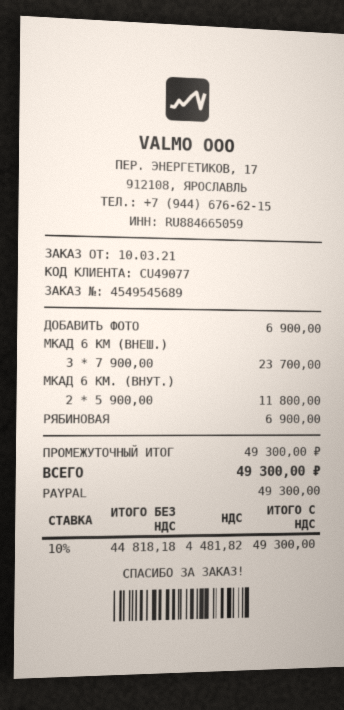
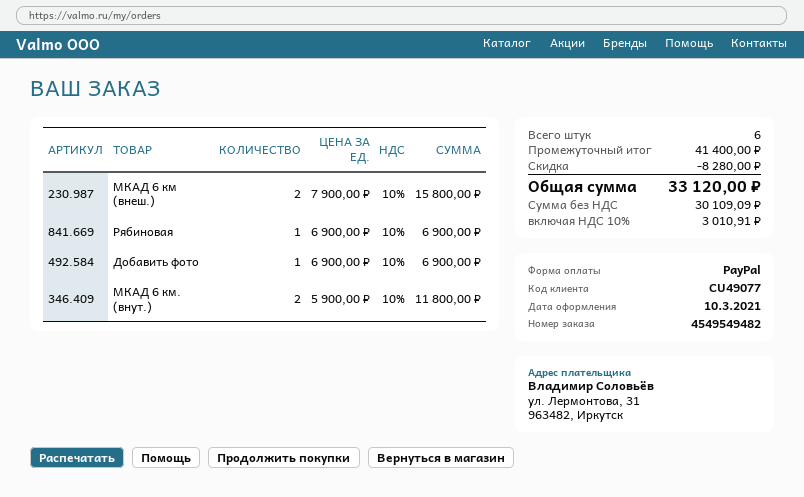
order number: 4549545689 -> 4549549482
МКАД 6 КМ (ВНЕШ.): 3 x 7900.00 = 23700.00 -> 2 x 7900.00 = 15800.00
subtotal: 49300.00 -> 41400.00
discount: none -> 8280.00
net: 44818.18 -> 30109.09
tax: 10% = 4481.82 -> 10% = 3010.91
total: 49300.00 -> 33120.00

